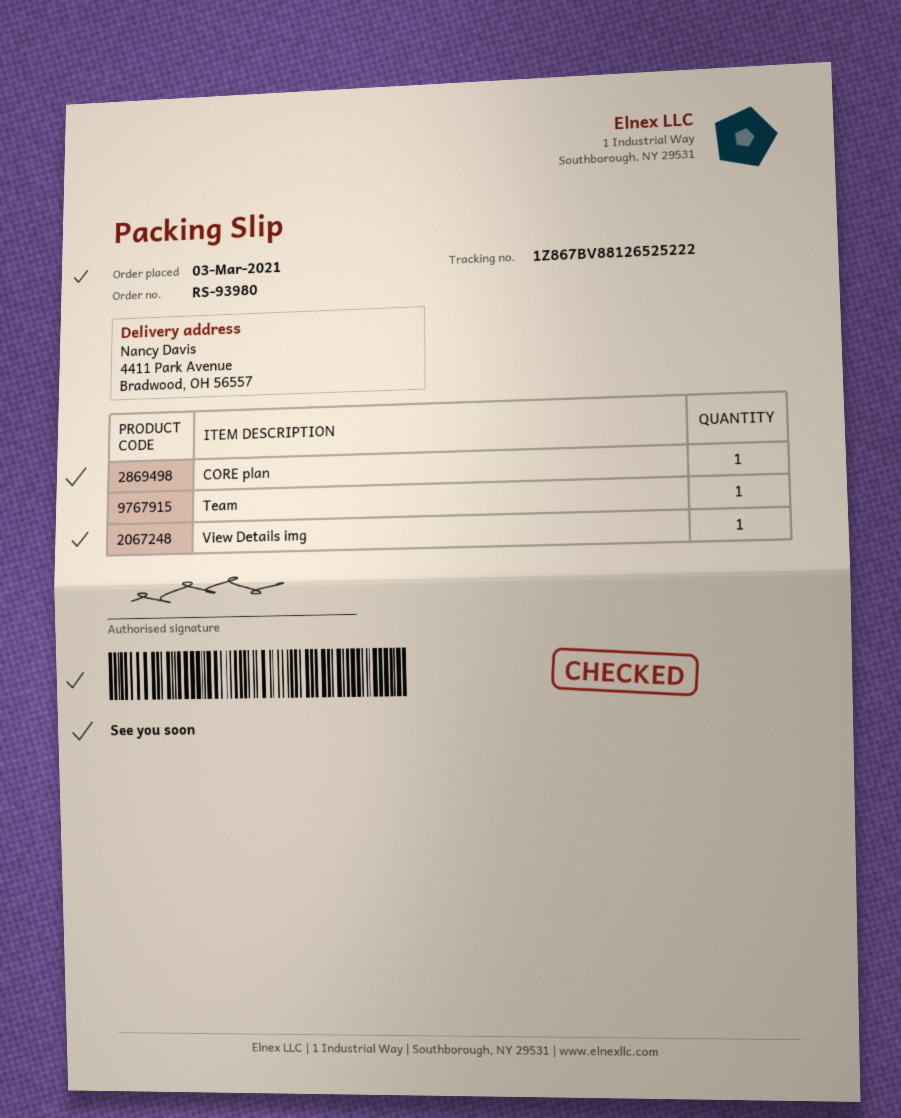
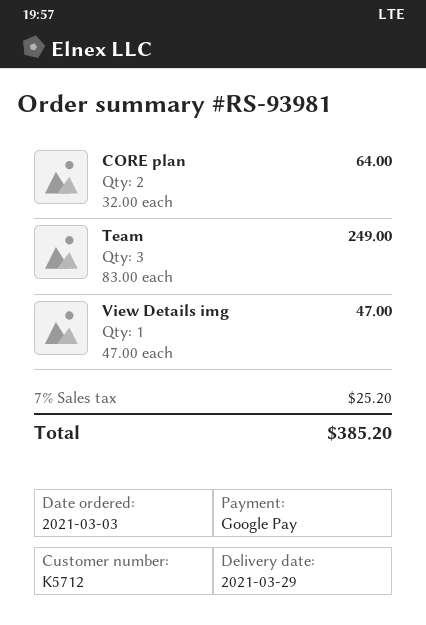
order number: RS-93980 -> RS-93981
CORE plan: 1 -> 2
Team: 1 -> 3

